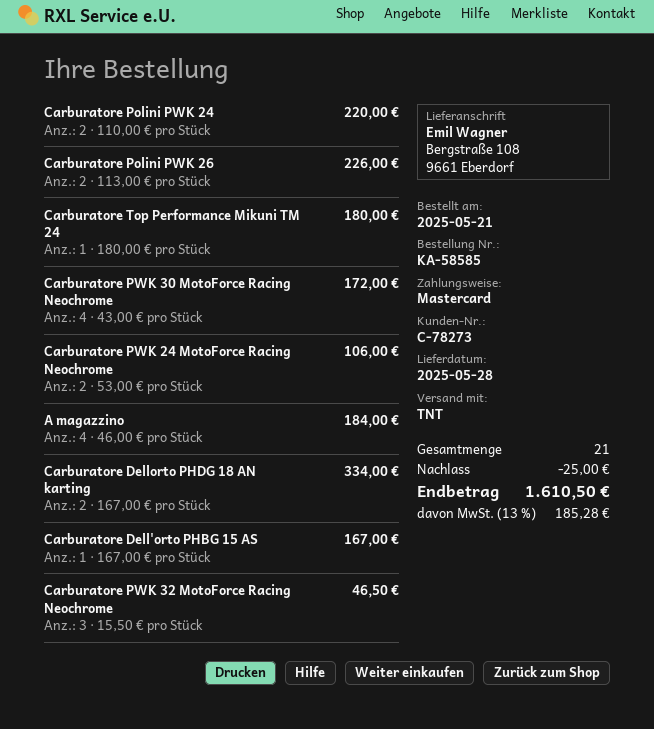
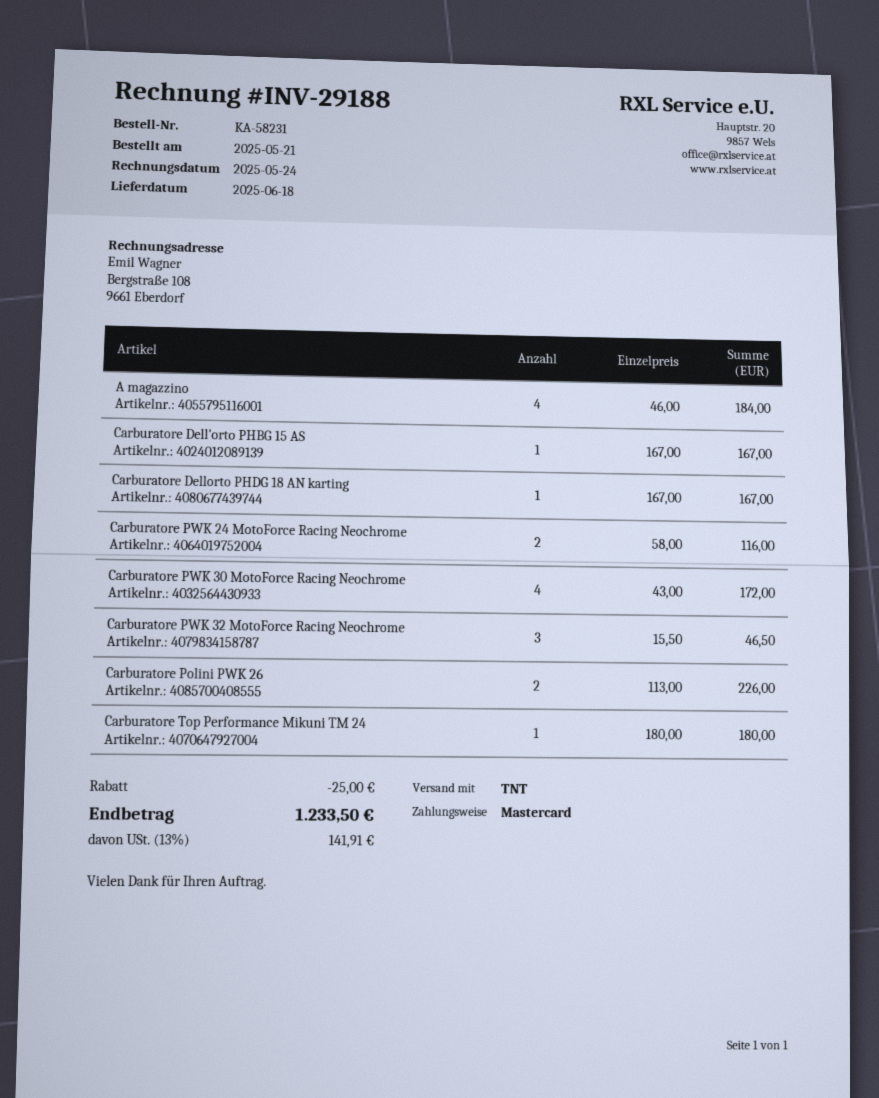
order number: KA-58585 -> KA-58231
delivery date: 2025-05-28 -> 2025-06-18
Carburatore Polini PWK 24: 2 x 110.00 = 220.00 -> none
Carburatore PWK 24 MotoForce Racing Neochrome: 2 x 53.00 = 106.00 -> 2 x 58.00 = 116.00
Carburatore Dellorto PHDG 18 AN karting: 2 x 167.00 = 334.00 -> 1 x 167.00 = 167.00
tax: 13% = 185.28 -> 13% = 141.91
total: 1610.50 -> 1233.50

